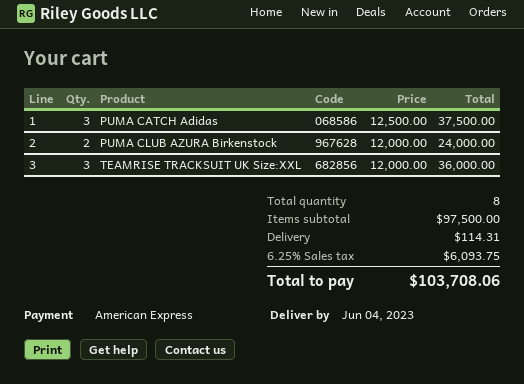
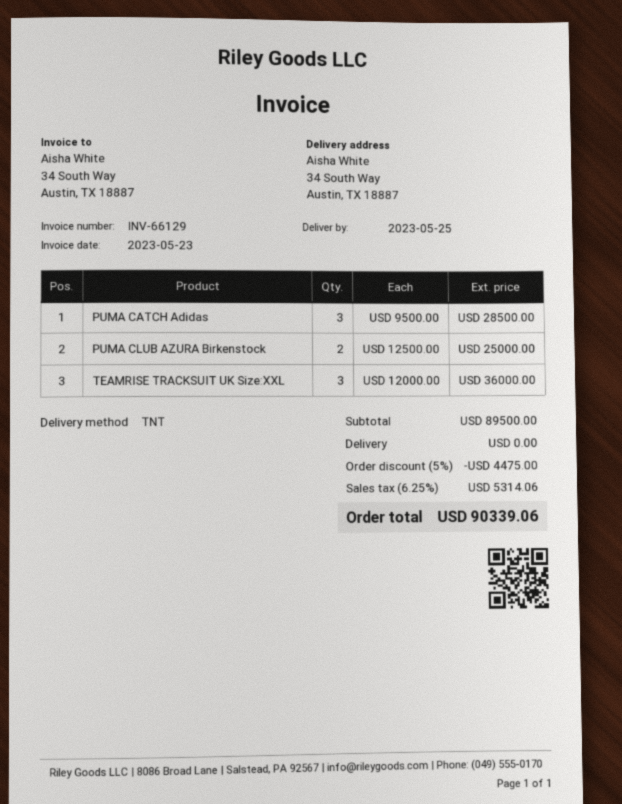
delivery date: 2023-06-04 -> 2023-05-25
PUMA CATCH Adidas: 3 x 12500.00 = 37500.00 -> 3 x 9500.00 = 28500.00
PUMA CLUB AZURA Birkenstock: 2 x 12000.00 = 24000.00 -> 2 x 12500.00 = 25000.00
subtotal: 97500.00 -> 89500.00
discount: none -> 5% = 4475.00
shipping: 114.31 -> 0.00
tax: 6.25% = 6093.75 -> 6.25% = 5314.06
total: 103708.06 -> 90339.06

